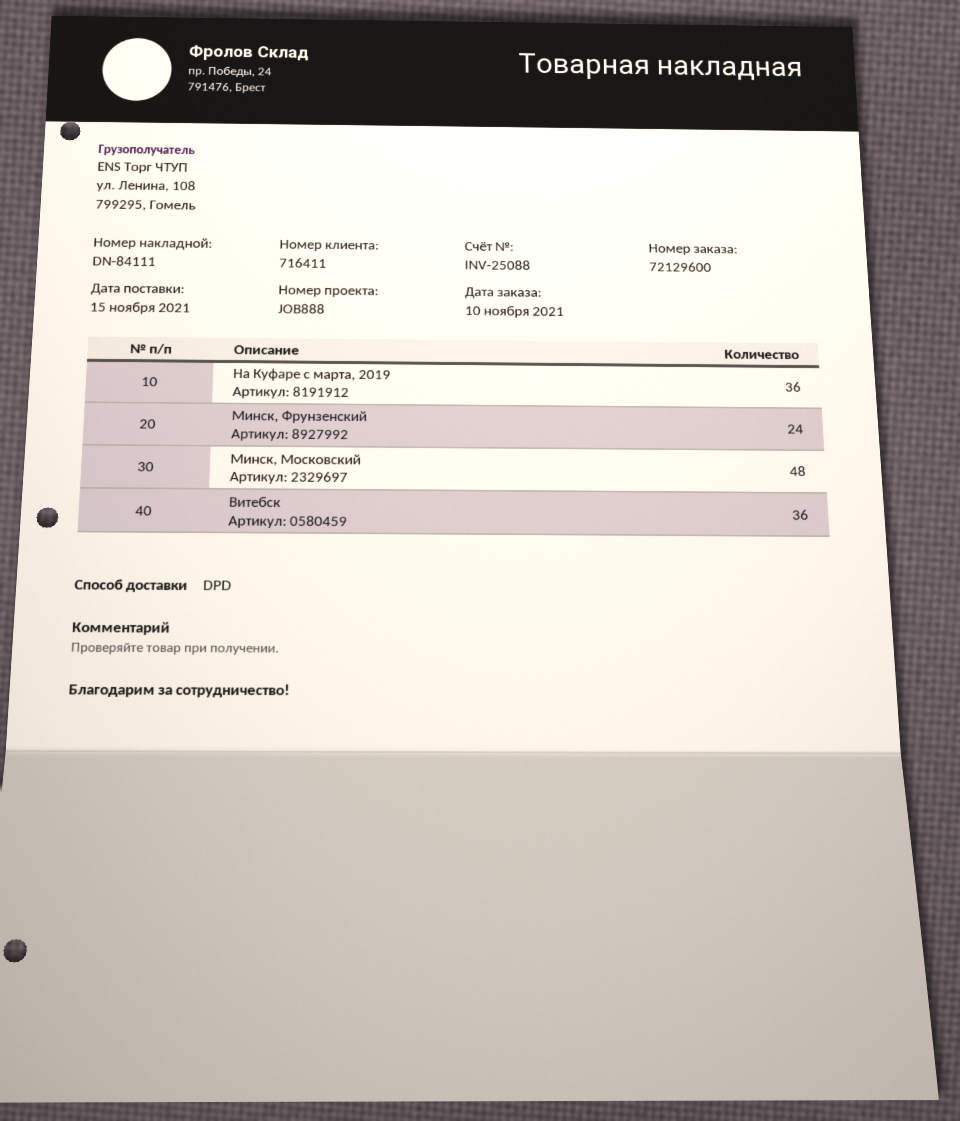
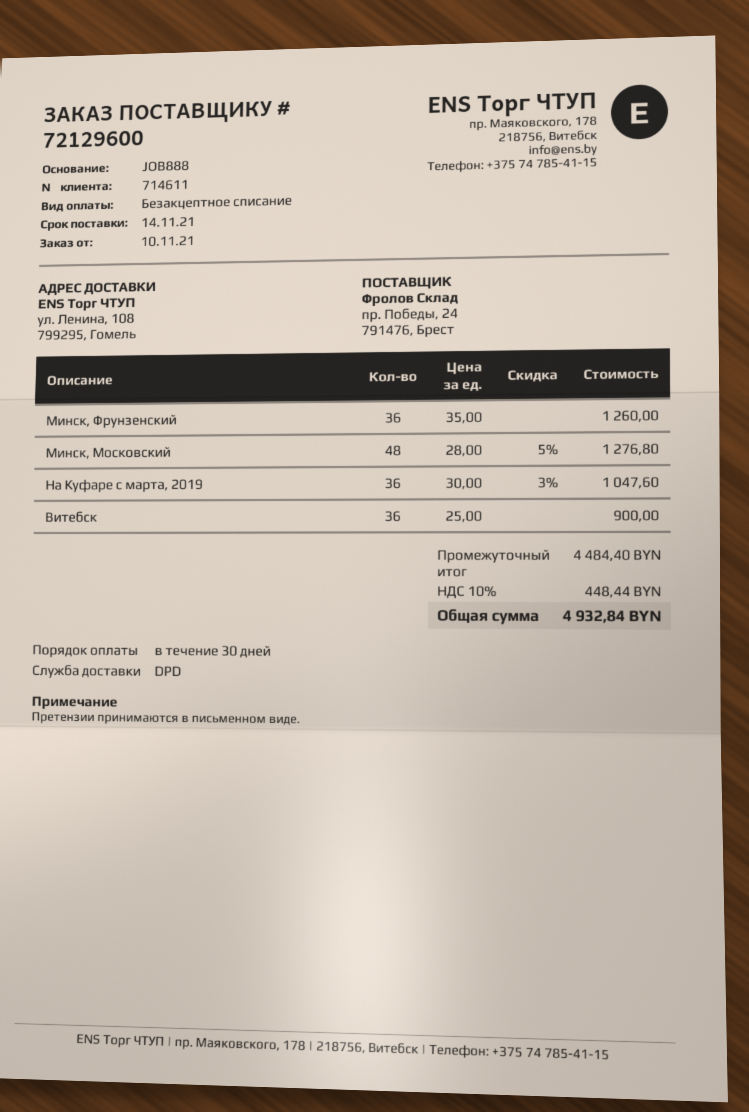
delivery date: 2021-11-15 -> 2021-11-14
customer number: 716411 -> 714611
Минск, Фрунзенский: 24 -> 36

